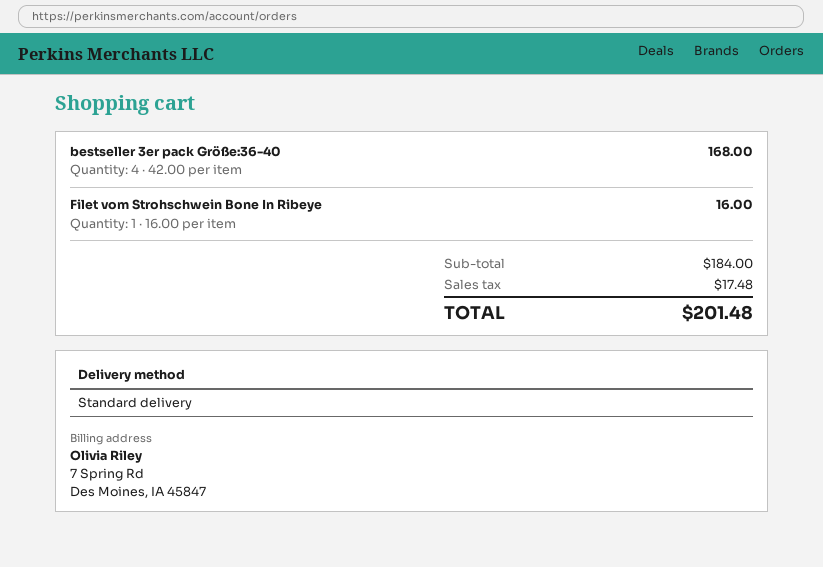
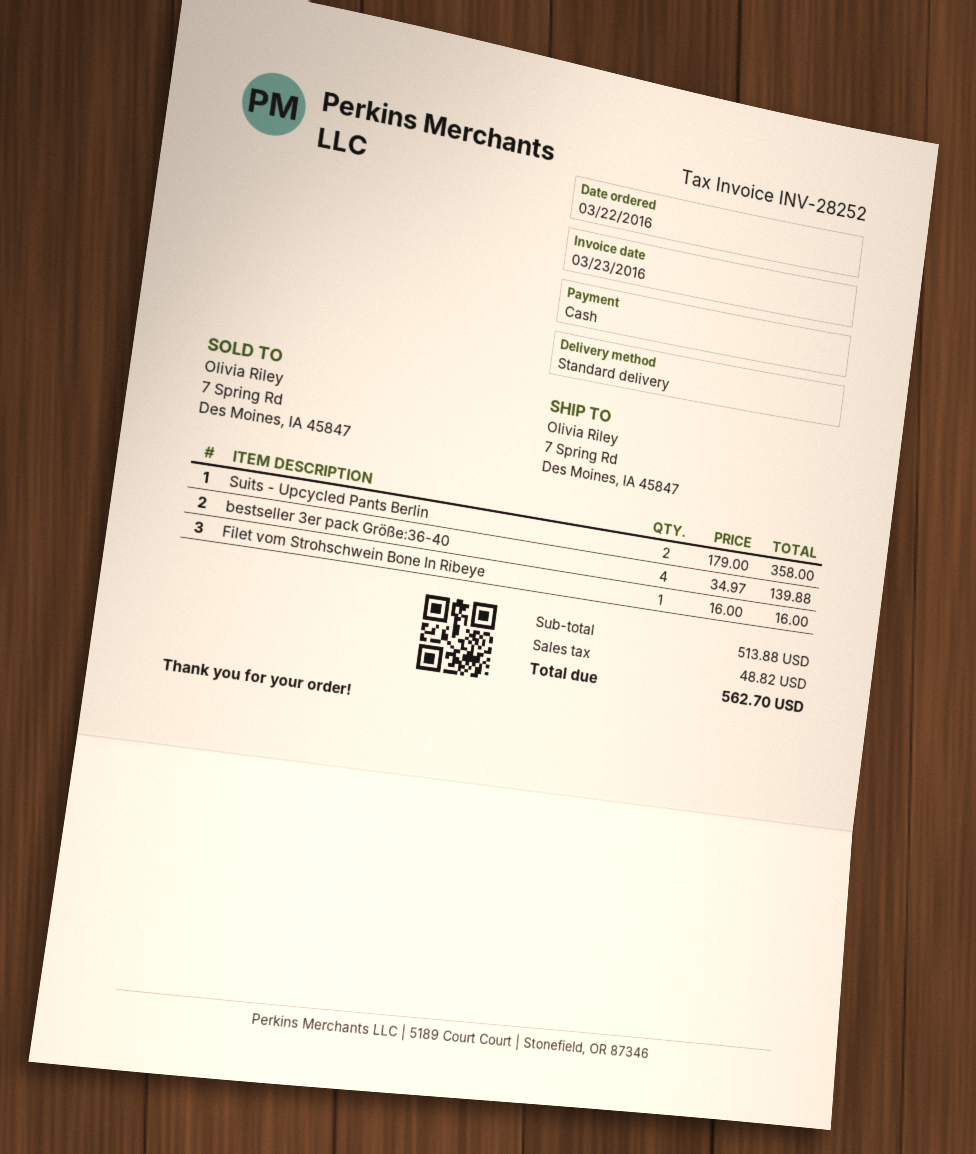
bestseller 3er pack Größe:36-40: 4 x 42.00 = 168.00 -> 4 x 34.97 = 139.88
Suits - Upcycled Pants Berlin: none -> 2 x 179.00 = 358.00
subtotal: 184.00 -> 513.88
tax: 17.48 -> 48.82
total: 201.48 -> 562.70

